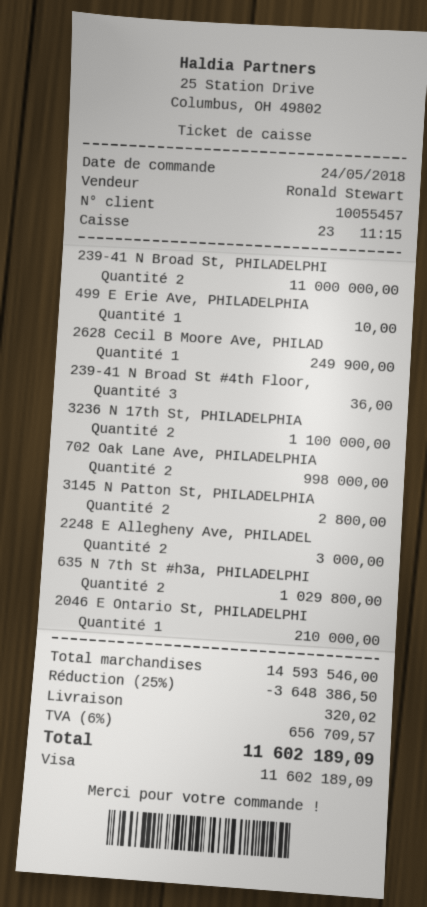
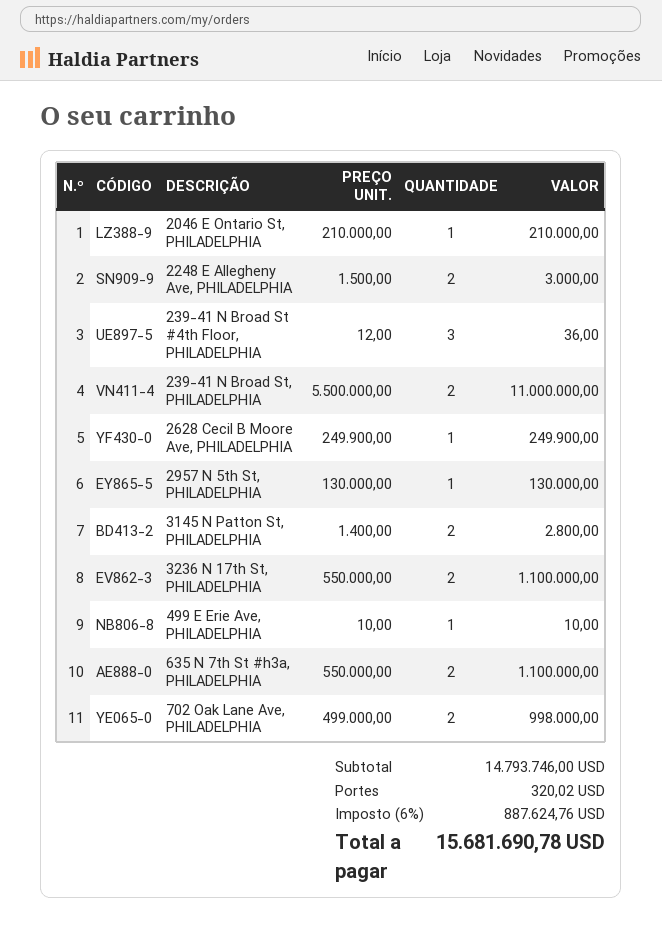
635 N 7th St #h3a, PHILADELPHI: 2 for 1029800.00 -> 2 for 1100000.00
2957 N 5th St, PHILADELPHIA: none -> 1 for 130000.00
subtotal: 14593546.00 -> 14793746.00
discount: 25% = 3648386.50 -> none
tax: 6% = 656709.57 -> 6% = 887624.76
total: 11602189.09 -> 15681690.78

